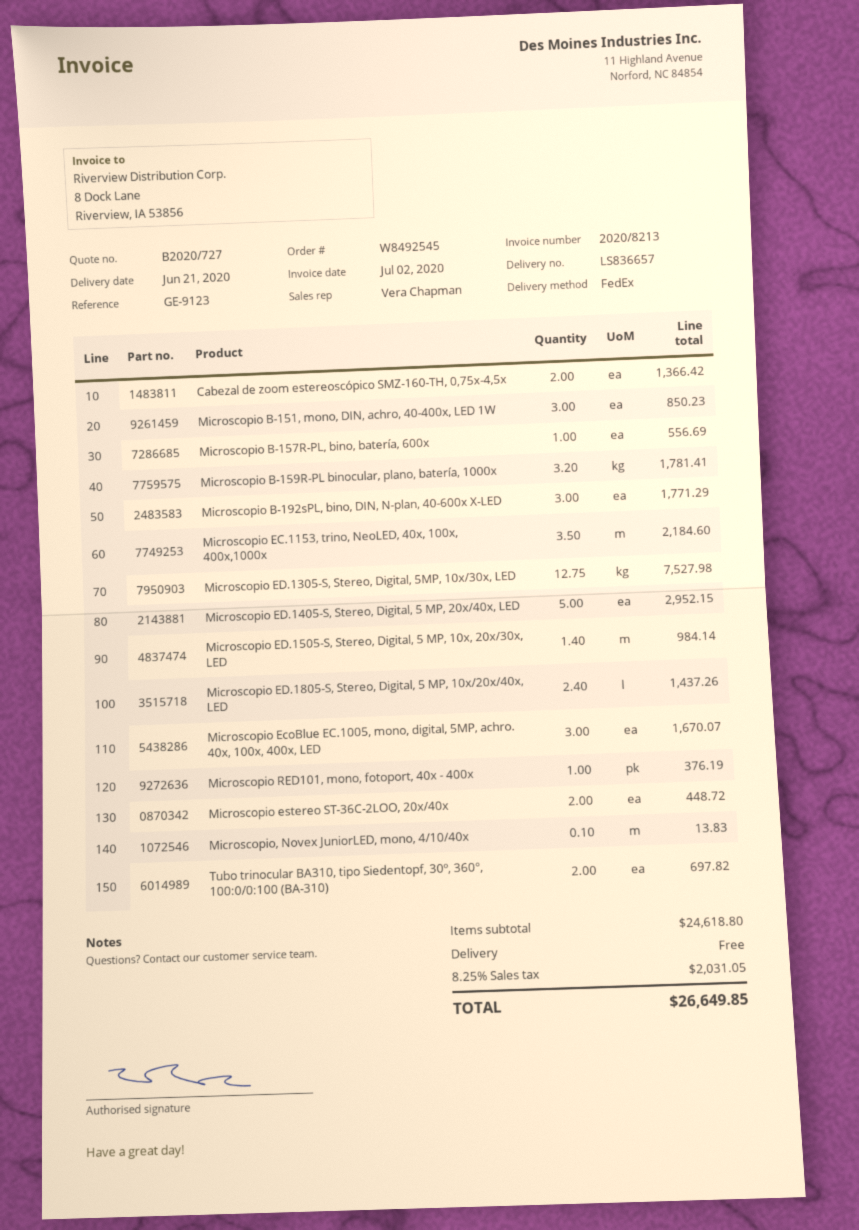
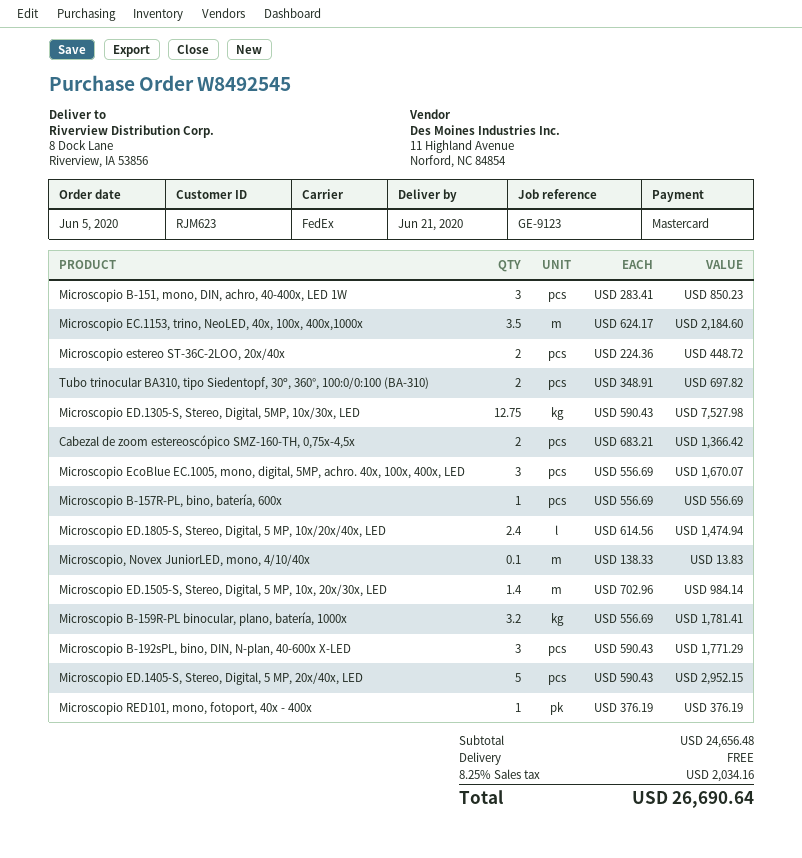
Microscopio ED.1805-S, Stereo, Digital, 5 MP, 10x/20x/40x, LED: 2.4 for 1437.26 -> 2.4 for 1474.94
subtotal: 24618.80 -> 24656.48
tax: 8.25% = 2031.05 -> 8.25% = 2034.16
total: 26649.85 -> 26690.64

